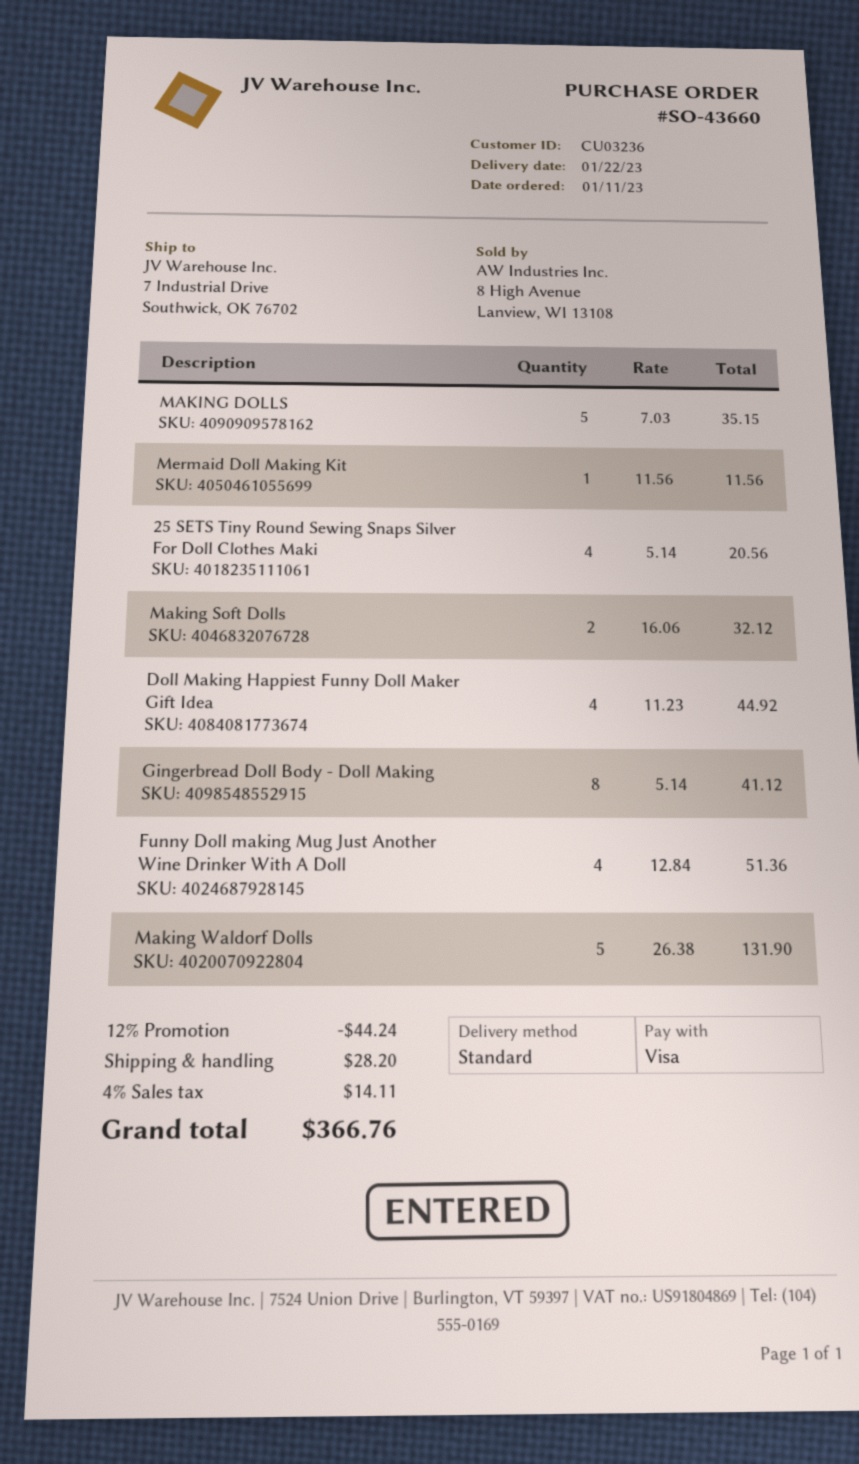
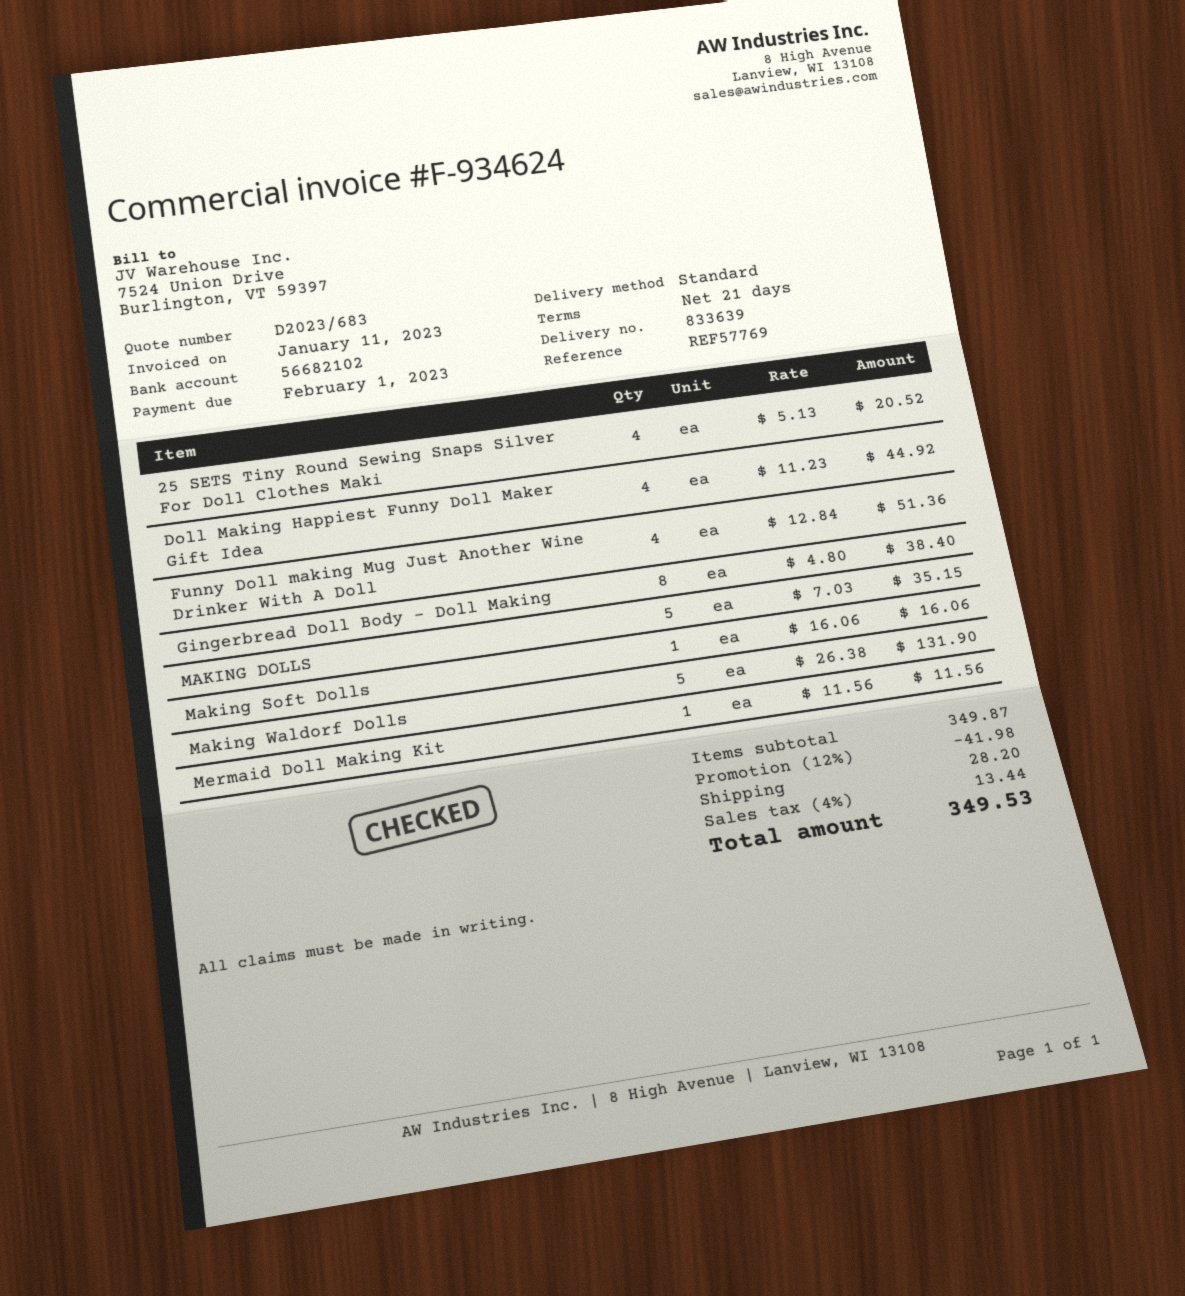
25 SETS Tiny Round Sewing Snaps Silver For Doll Clothes Maki: 4 x 5.14 = 20.56 -> 4 x 5.13 = 20.52
Making Soft Dolls: 2 x 16.06 = 32.12 -> 1 x 16.06 = 16.06
Gingerbread Doll Body - Doll Making: 8 x 5.14 = 41.12 -> 8 x 4.80 = 38.40
discount: 12% = 44.24 -> 12% = 41.98
tax: 4% = 14.11 -> 4% = 13.44
total: 366.76 -> 349.53

